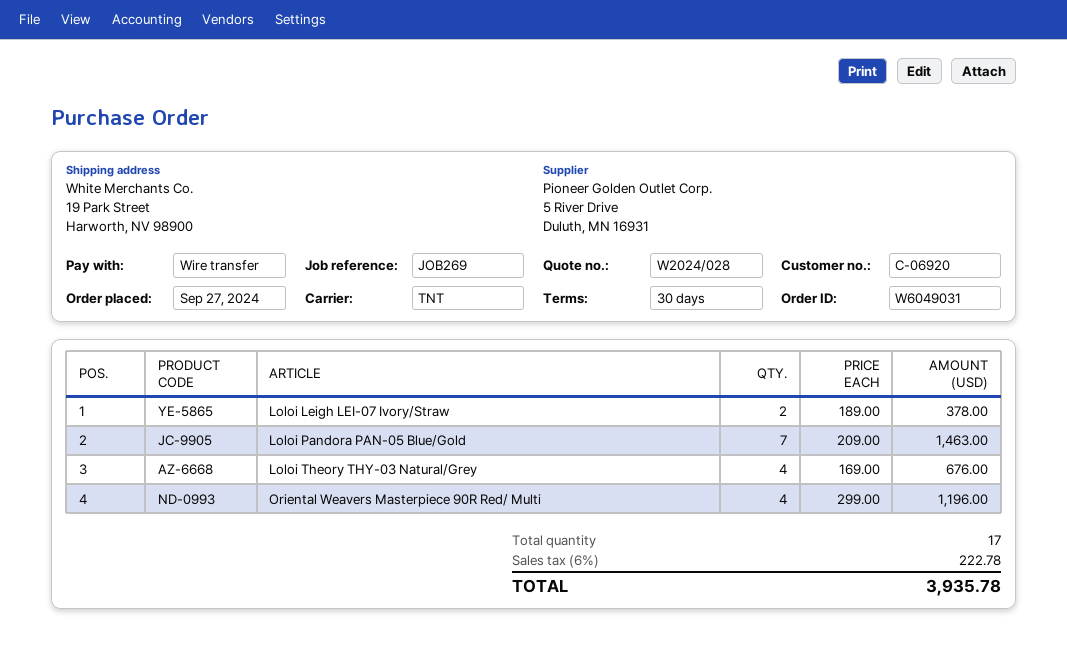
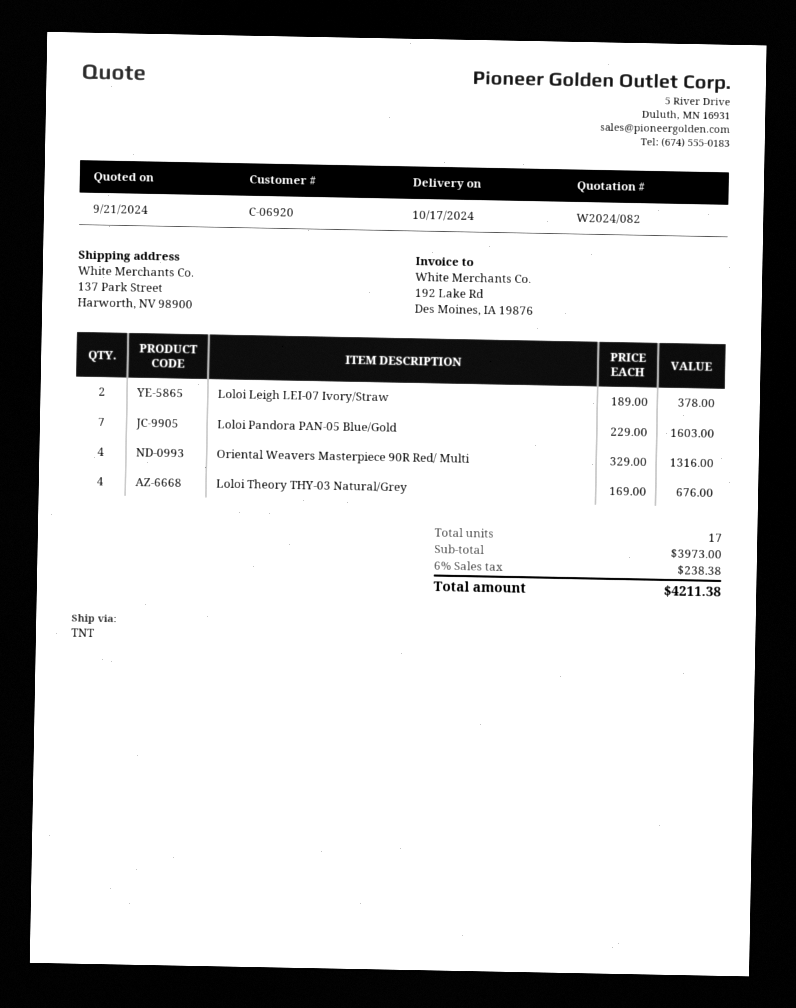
quote number: W2024/028 -> W2024/082
ship to: 19 Park Street, Harworth, NV 98900 -> 137 Park Street, Harworth, NV 98900
Loloi Pandora PAN-05 Blue/Gold: 7 x 209.00 = 1463.00 -> 7 x 229.00 = 1603.00
Oriental Weavers Masterpiece 90R Red/ Multi: 4 x 299.00 = 1196.00 -> 4 x 329.00 = 1316.00
tax: 6% = 222.78 -> 6% = 238.38
total: 3935.78 -> 4211.38

